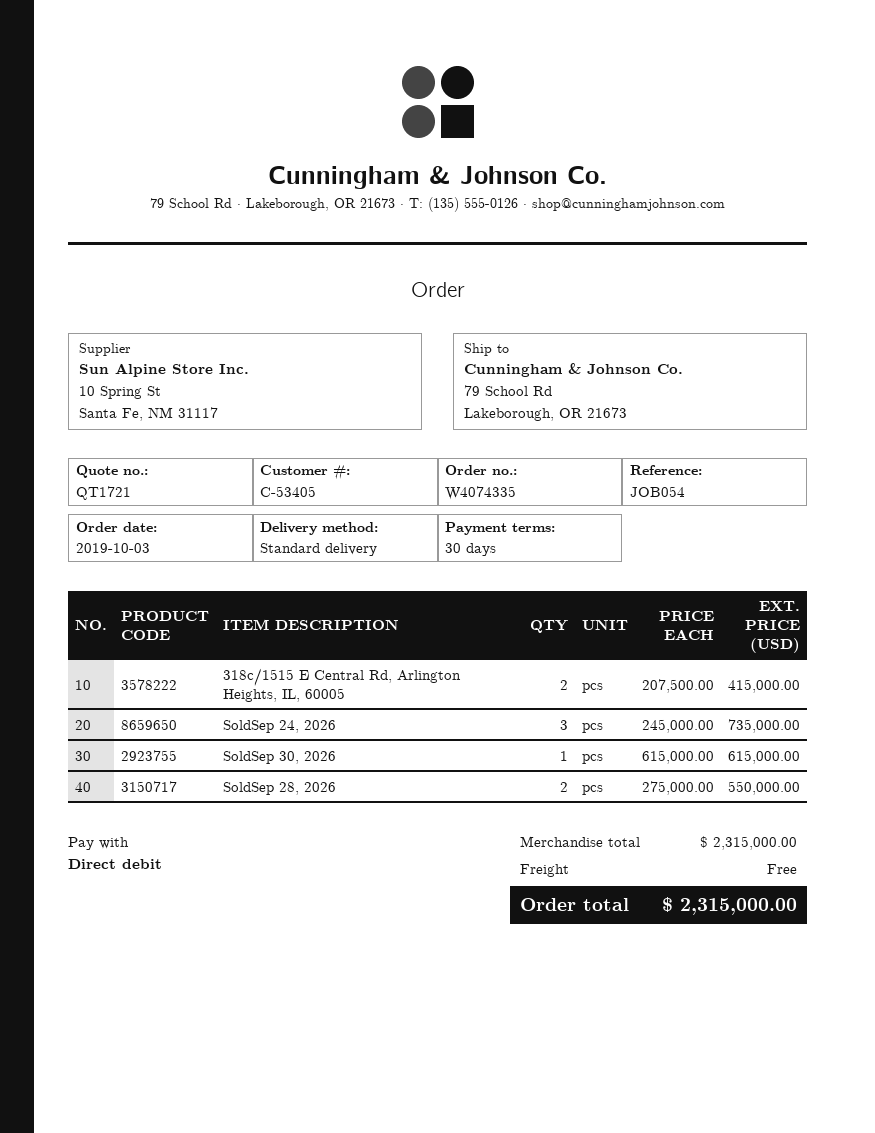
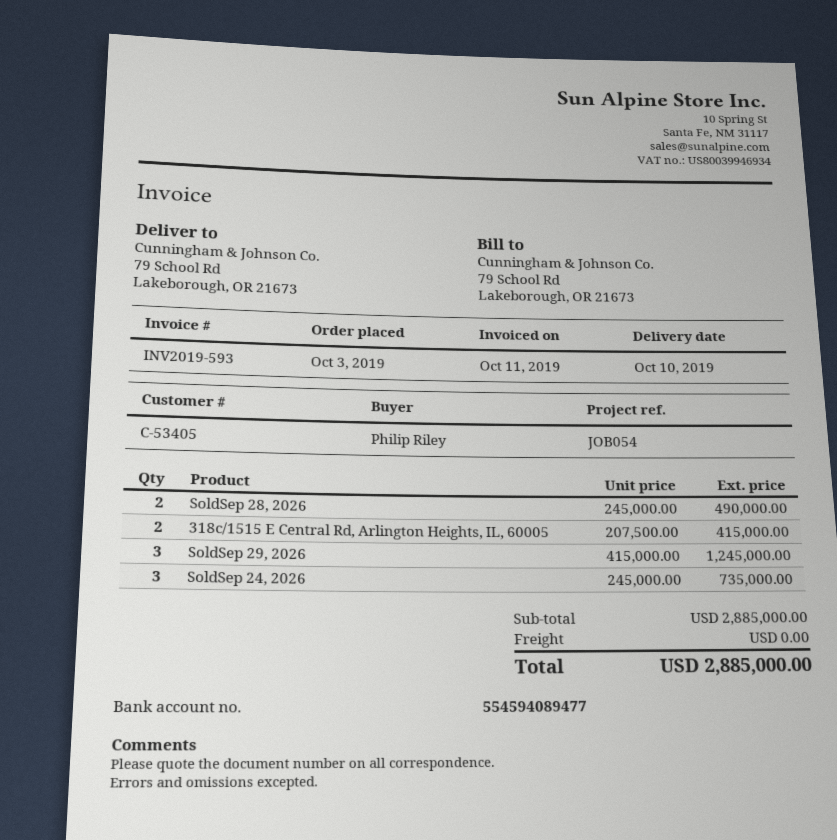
SoldSep 30, 2026: 1 x 615000.00 = 615000.00 -> none
SoldSep 28, 2026: 2 x 275000.00 = 550000.00 -> 2 x 245000.00 = 490000.00
SoldSep 29, 2026: none -> 3 x 415000.00 = 1245000.00
subtotal: 2315000.00 -> 2885000.00
total: 2315000.00 -> 2885000.00

